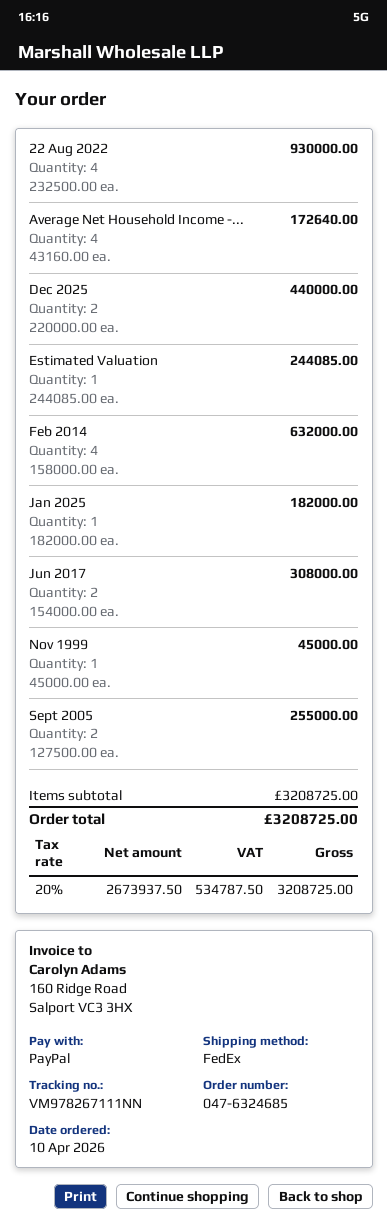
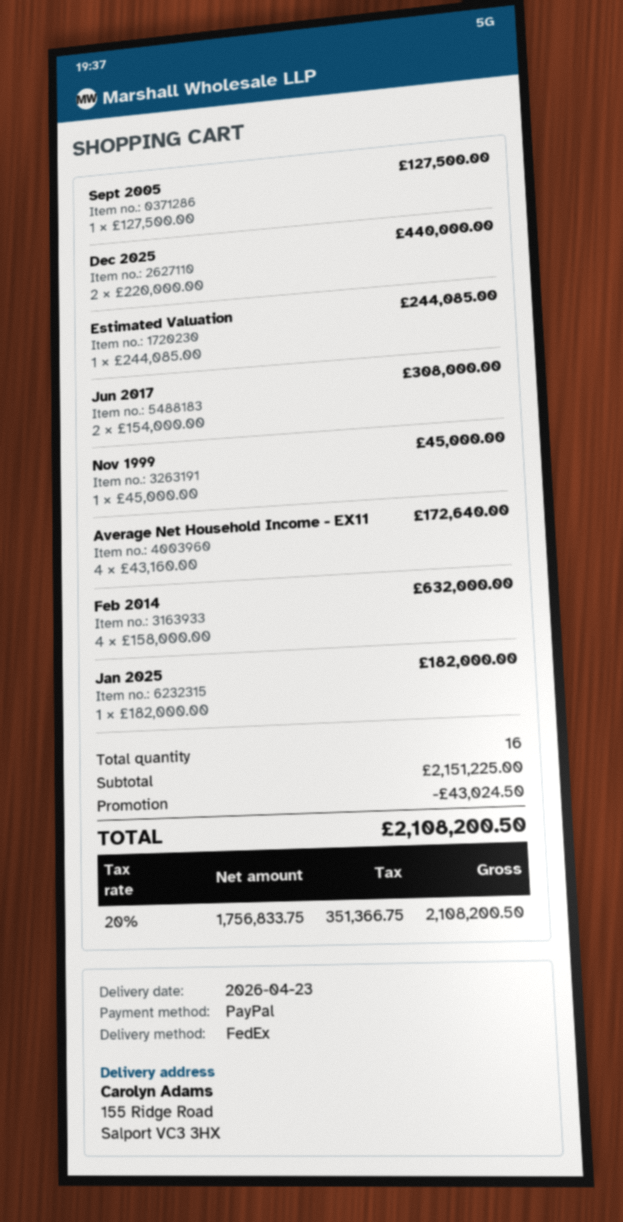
22 Aug 2022: 4 x 232500.00 = 930000.00 -> none
Sept 2005: 2 x 127500.00 = 255000.00 -> 1 x 127500.00 = 127500.00
subtotal: 3208725.00 -> 2151225.00
discount: none -> 43024.50
net: 2673937.50 -> 1756833.75
tax: 20% = 534787.50 -> 20% = 351366.75
total: 3208725.00 -> 2108200.50

